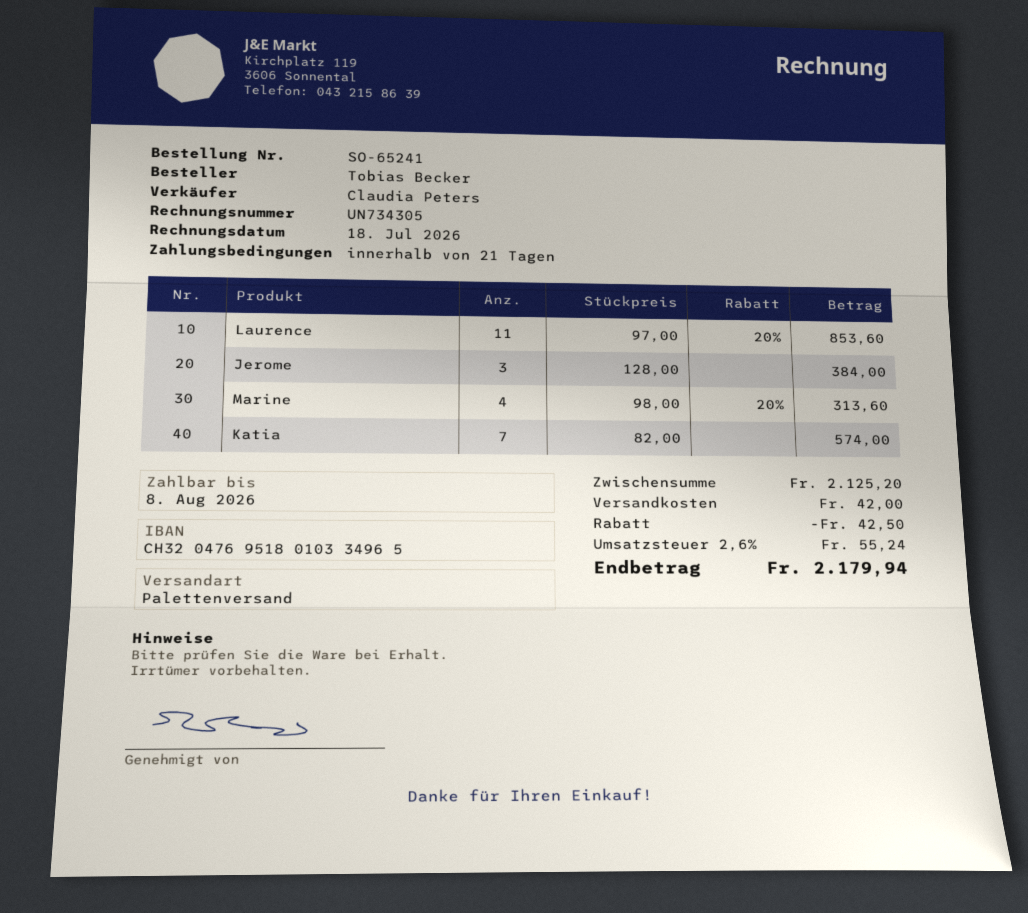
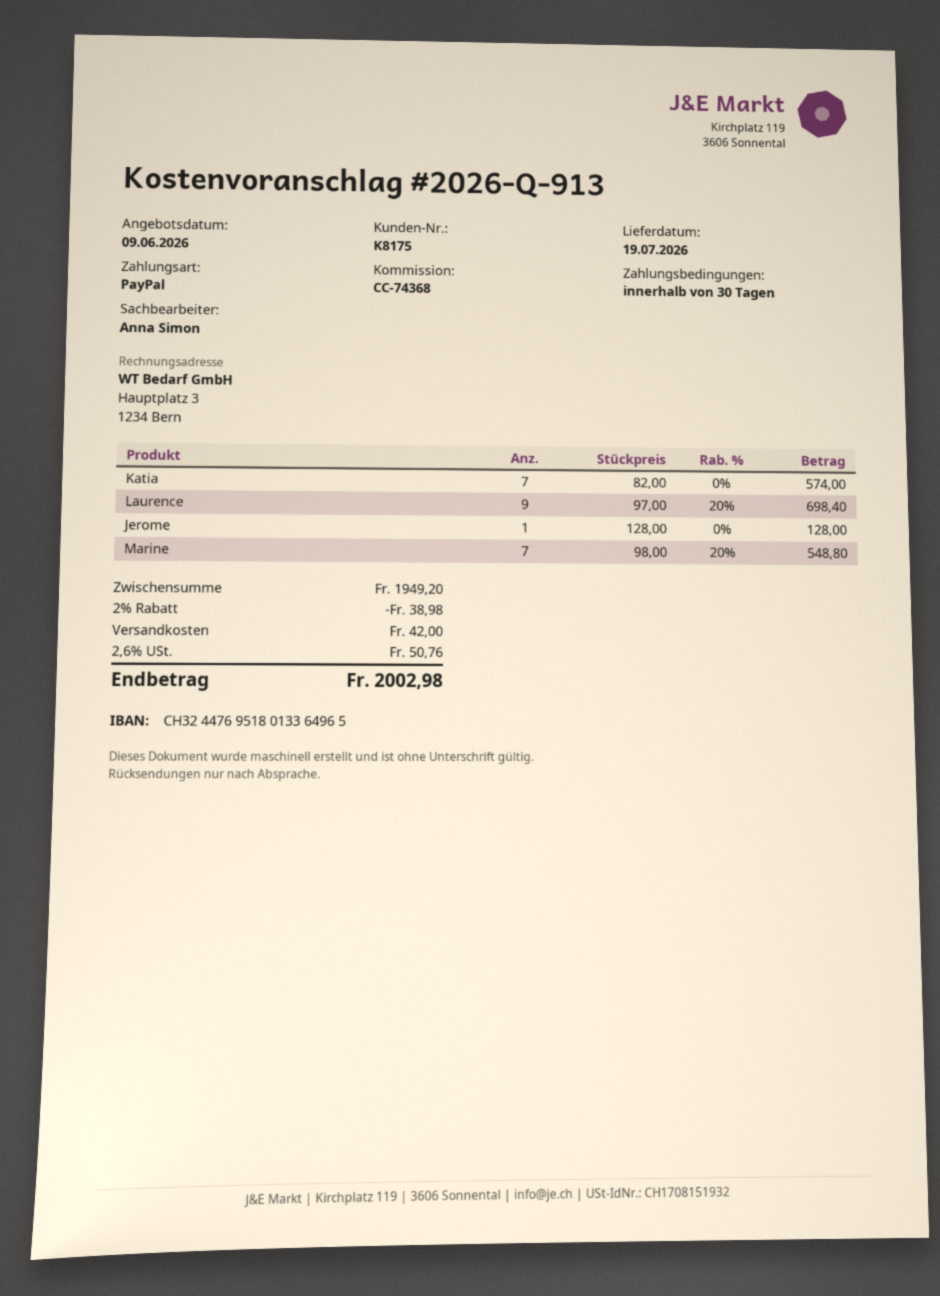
payment terms: 21 days -> 30 days
sales rep: Claudia Peters -> Anna Simon
bank account: CH3204769518010334965 -> CH3244769518013364965
Laurence: 11 x 97.00 - 20% = 853.60 -> 9 x 97.00 - 20% = 698.40
Jerome: 3 x 128.00 = 384.00 -> 1 x 128.00 = 128.00
Marine: 4 x 98.00 - 20% = 313.60 -> 7 x 98.00 - 20% = 548.80
subtotal: 2125.20 -> 1949.20
discount: 42.50 -> 38.98
tax: 2.6% = 55.24 -> 2.6% = 50.76
total: 2179.94 -> 2002.98

